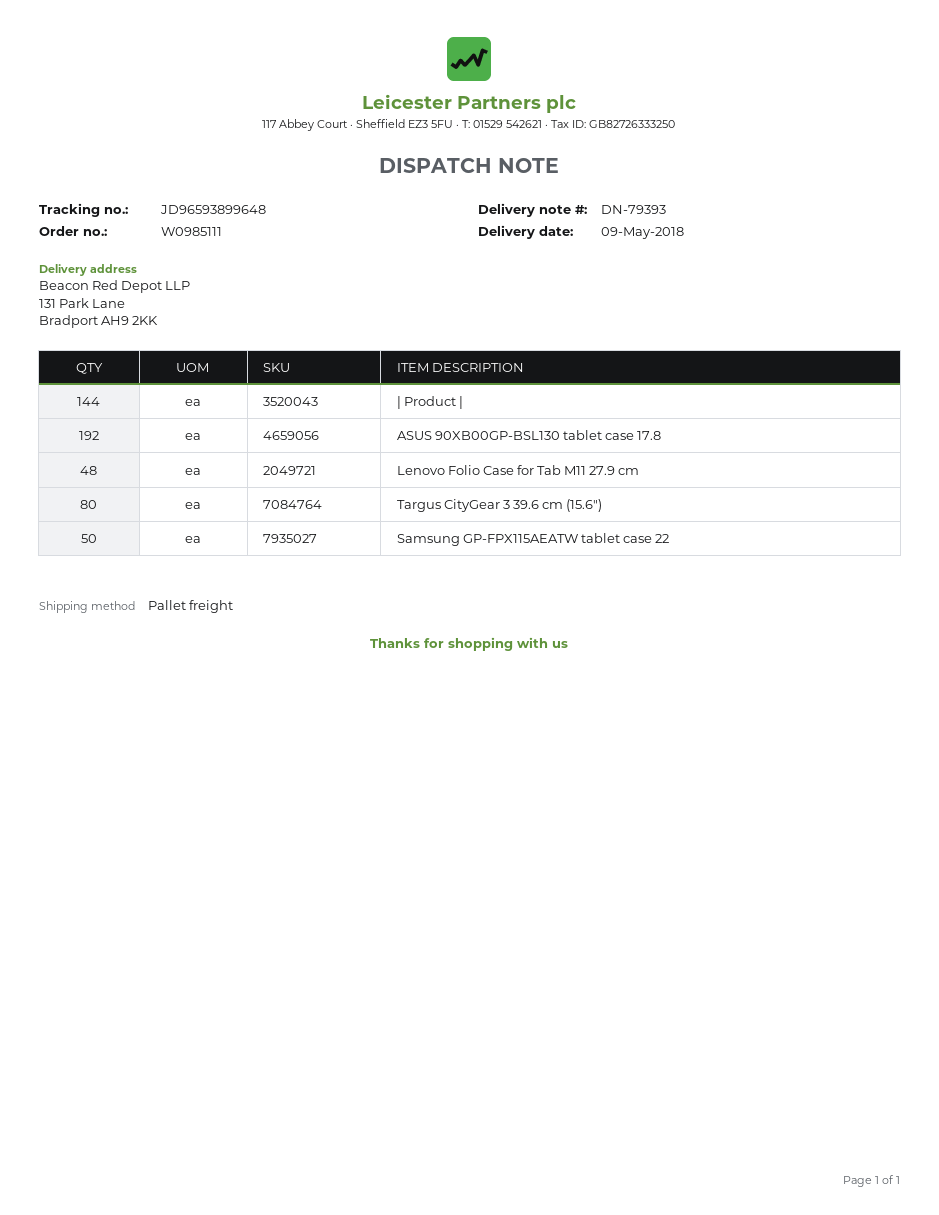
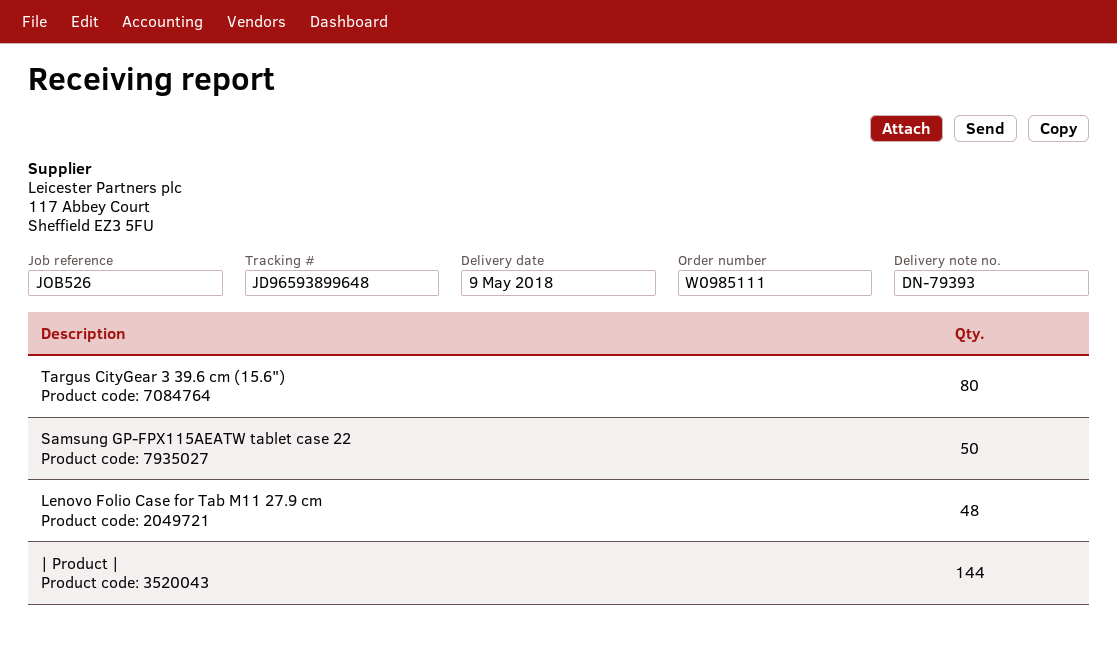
ASUS 90XB00GP-BSL130 tablet case 17.8: 192 -> none

